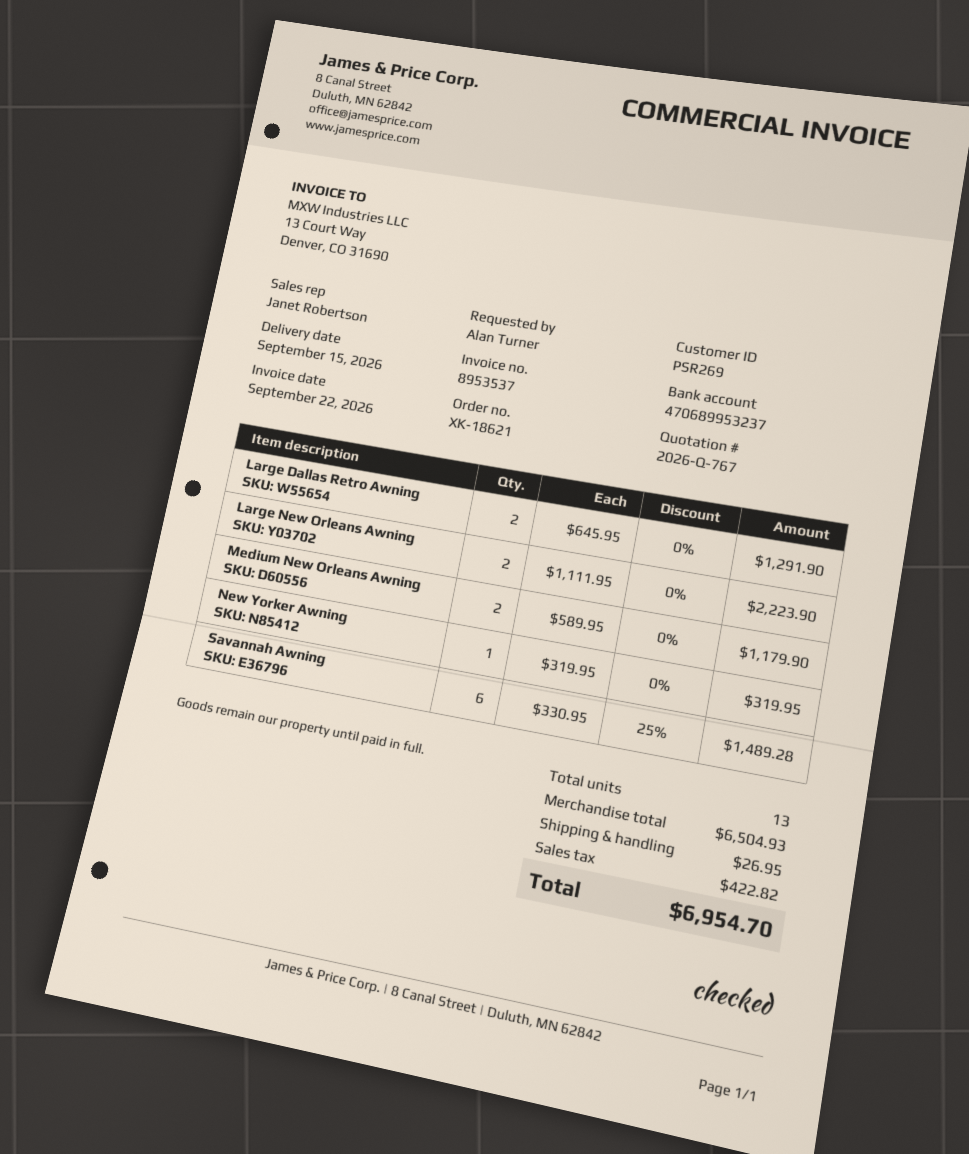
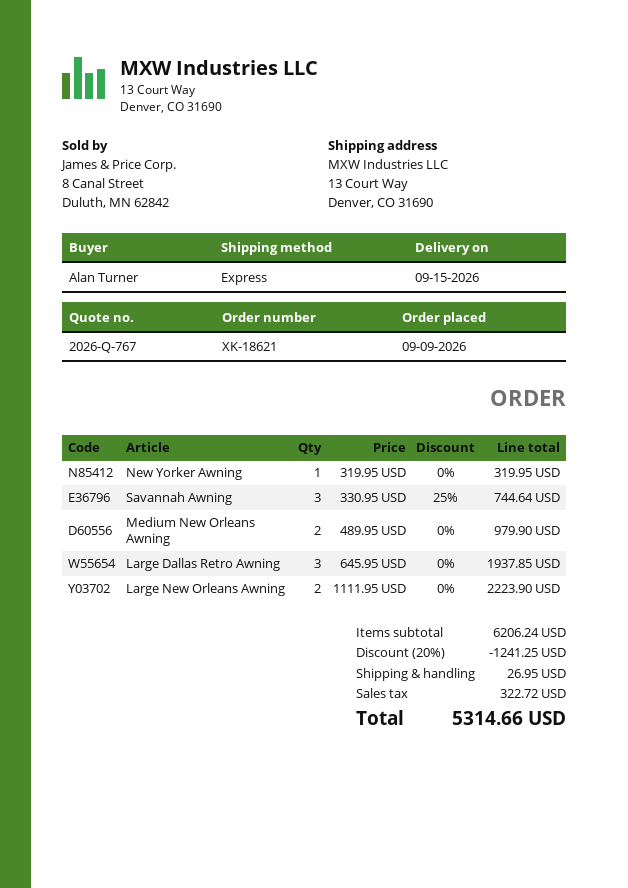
Large Dallas Retro Awning: 2 x 645.95 = 1291.90 -> 3 x 645.95 = 1937.85
Medium New Orleans Awning: 2 x 589.95 = 1179.90 -> 2 x 489.95 = 979.90
Savannah Awning: 6 x 330.95 - 25% = 1489.28 -> 3 x 330.95 - 25% = 744.64
subtotal: 6504.93 -> 6206.24
discount: none -> 20% = 1241.25
tax: 422.82 -> 322.72
total: 6954.70 -> 5314.66

